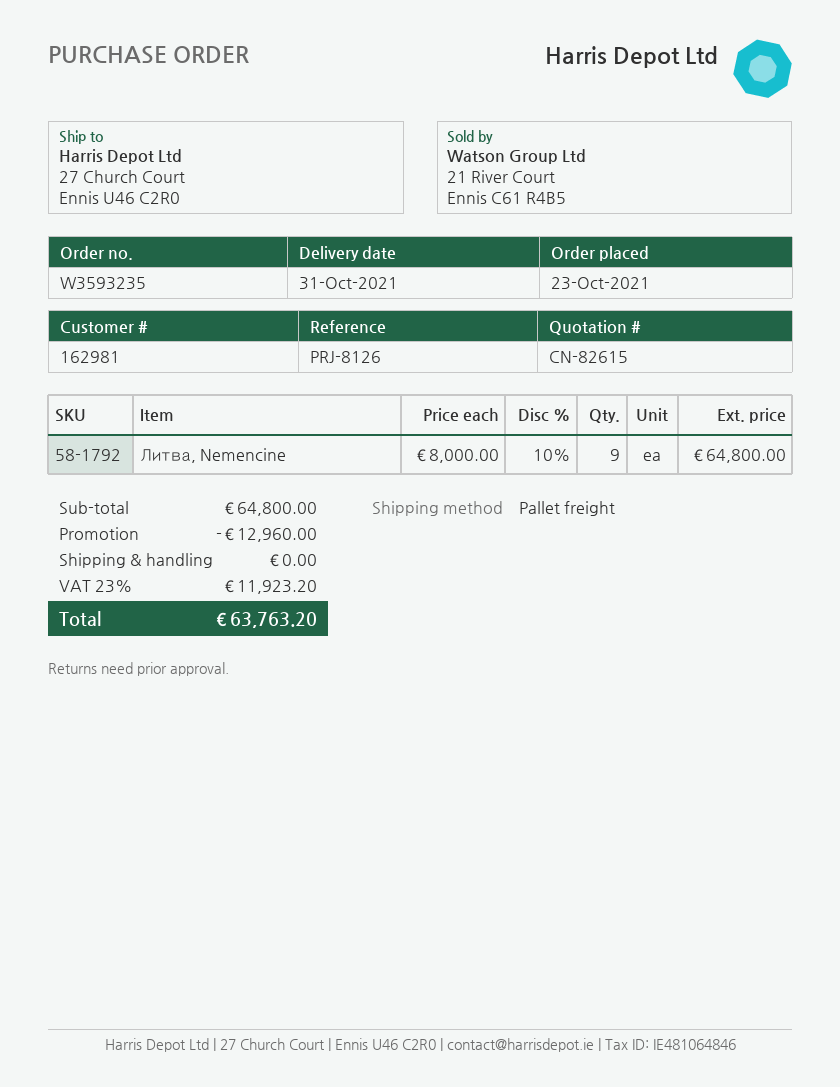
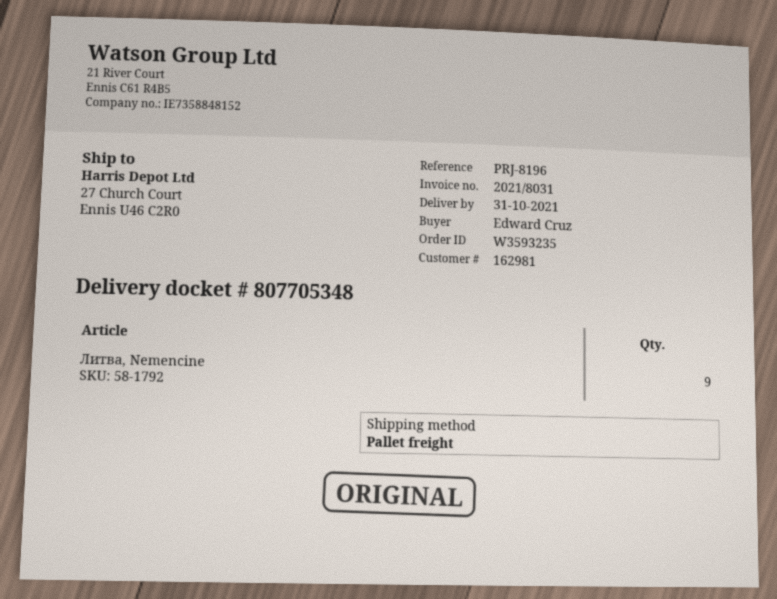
reference: PRJ-8126 -> PRJ-8196

